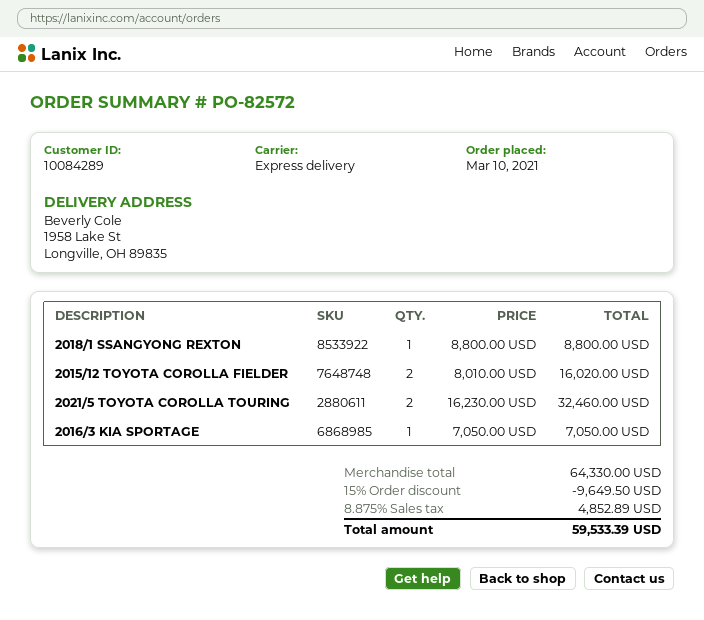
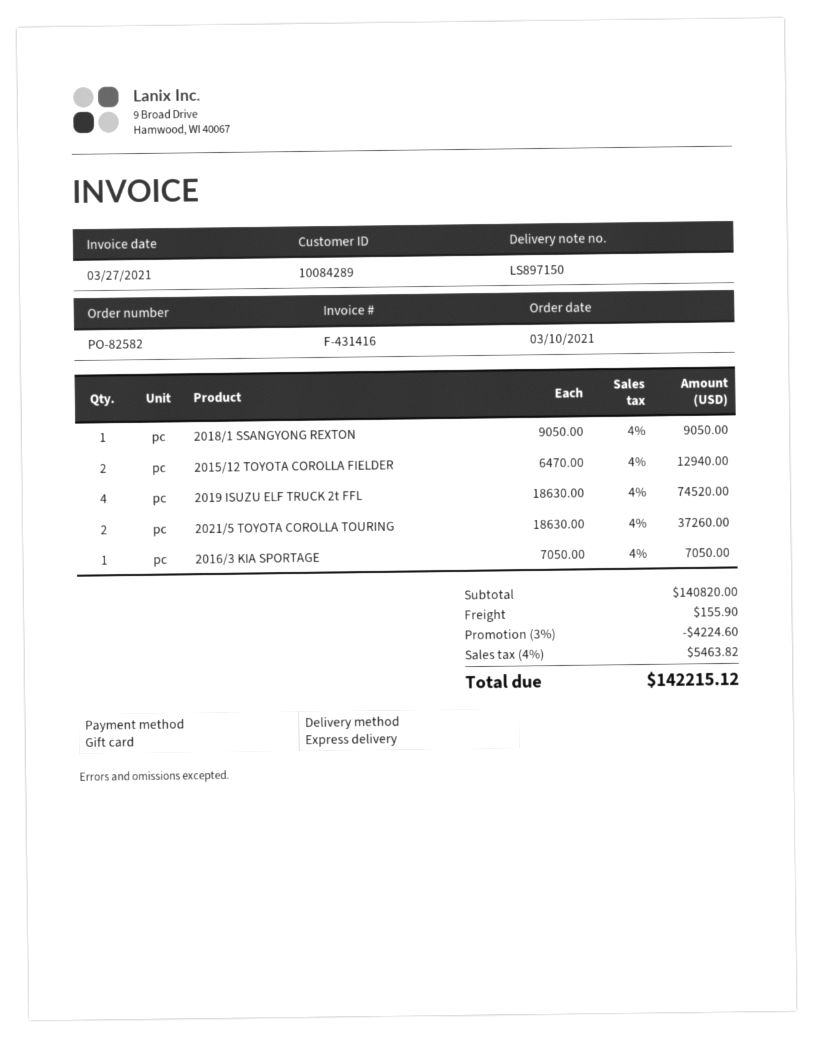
order number: PO-82572 -> PO-82582
2018/1 SSANGYONG REXTON: 1 x 8800.00 = 8800.00 -> 1 x 9050.00 = 9050.00
2015/12 TOYOTA COROLLA FIELDER: 2 x 8010.00 = 16020.00 -> 2 x 6470.00 = 12940.00
2021/5 TOYOTA COROLLA TOURING: 2 x 16230.00 = 32460.00 -> 2 x 18630.00 = 37260.00
2019 ISUZU ELF TRUCK 2t FFL: none -> 4 x 18630.00 = 74520.00
subtotal: 64330.00 -> 140820.00
discount: 15% = 9649.50 -> 3% = 4224.60
shipping: none -> 155.90
tax: 8.875% = 4852.89 -> 4% = 5463.82
total: 59533.39 -> 142215.12

